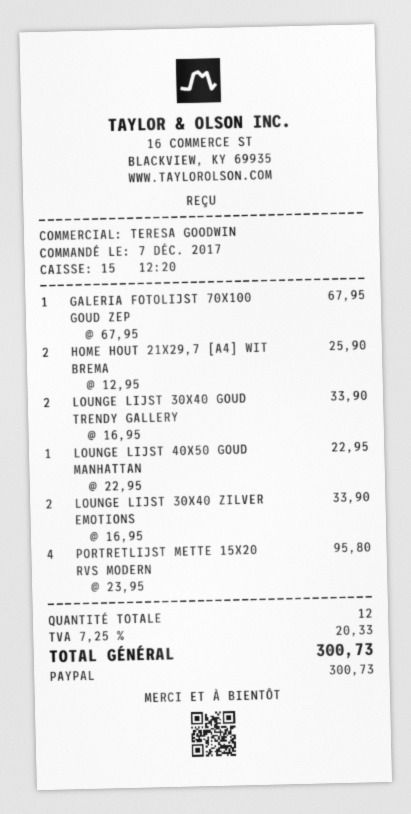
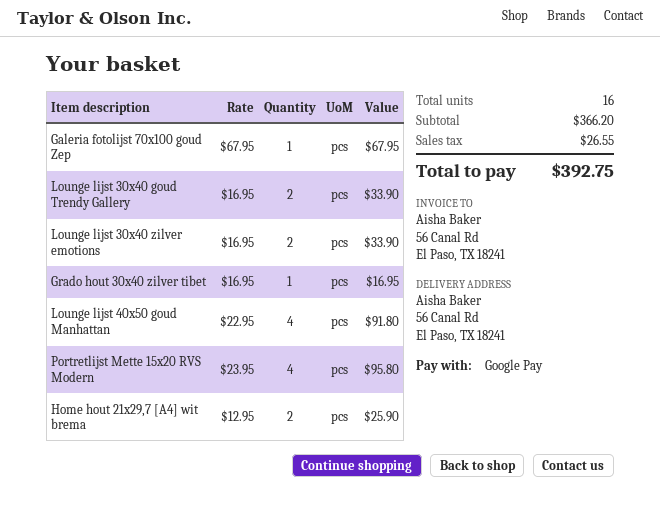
payment method: PayPal -> Google Pay
LOUNGE LIJST 40X50 GOUD MANHATTAN: 1 x 22.95 = 22.95 -> 4 x 22.95 = 91.80
Grado hout 30x40 zilver tibet: none -> 1 x 16.95 = 16.95
total quantity: 12 -> 16
tax: 20.33 -> 26.55
total: 300.73 -> 392.75

